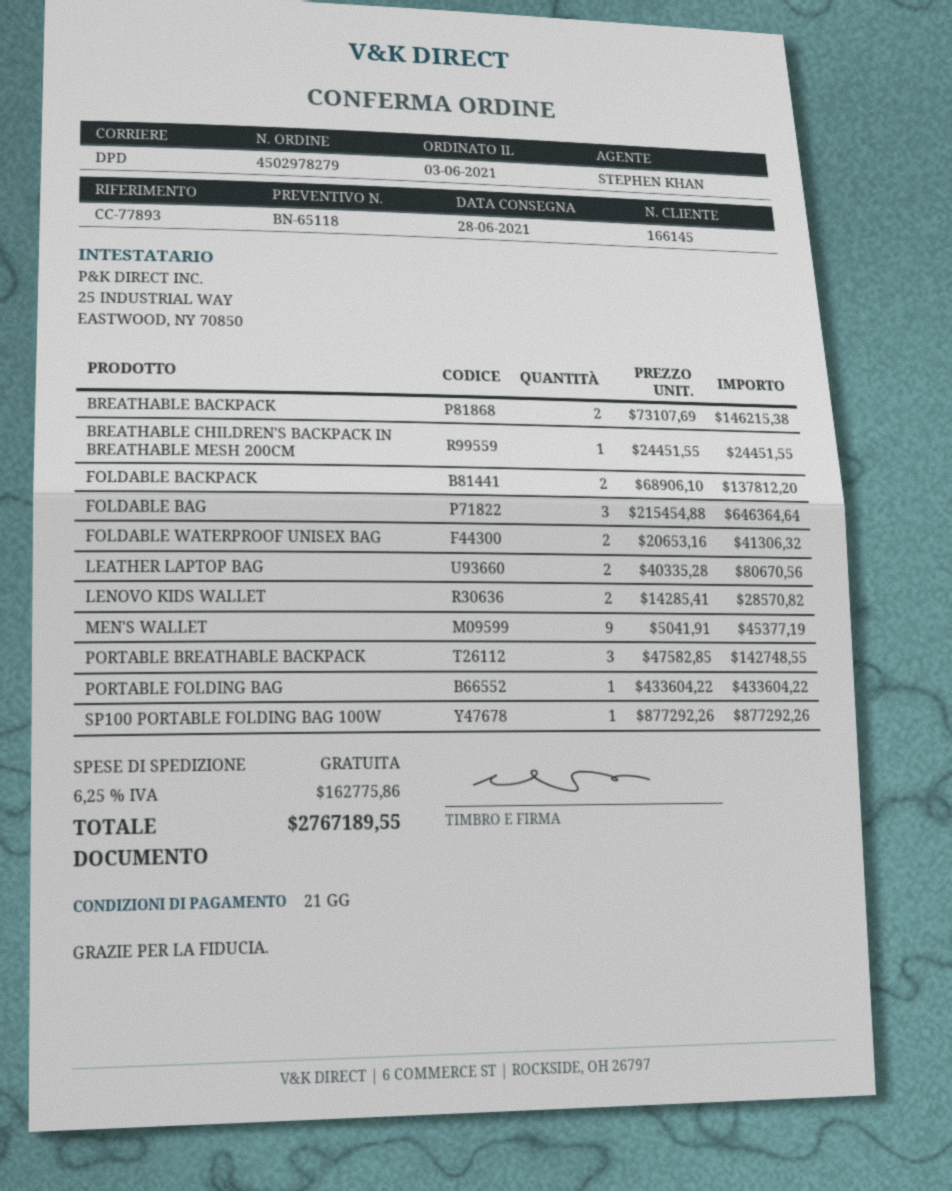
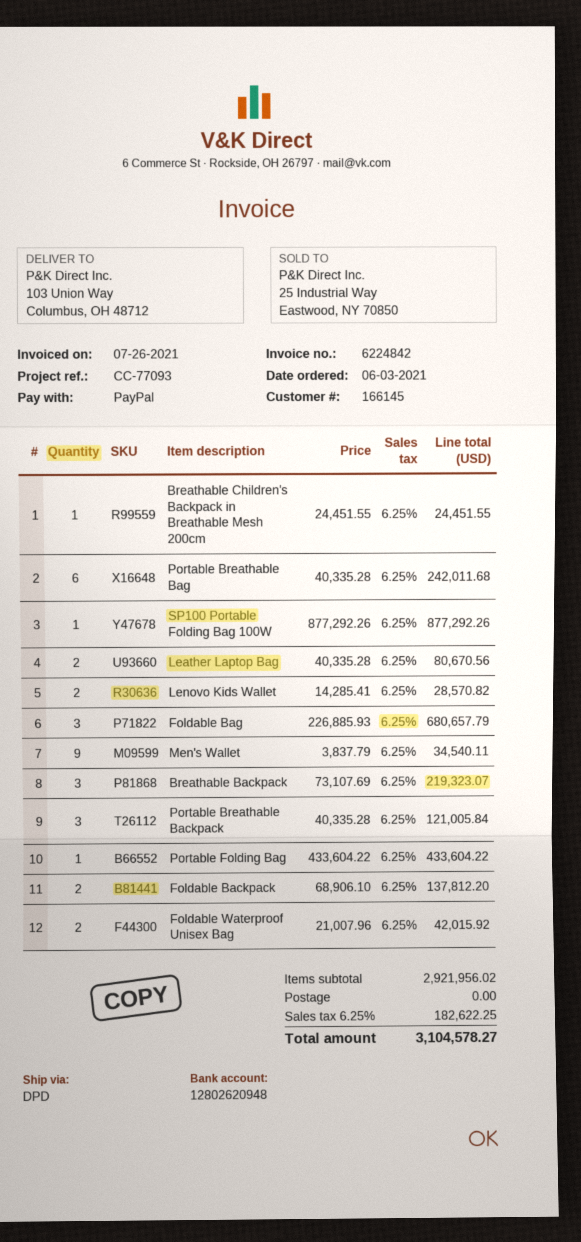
reference: CC-77893 -> CC-77093
BREATHABLE BACKPACK: 2 x 73107.69 = 146215.38 -> 3 x 73107.69 = 219323.07
FOLDABLE BAG: 3 x 215454.88 = 646364.64 -> 3 x 226885.93 = 680657.79
FOLDABLE WATERPROOF UNISEX BAG: 2 x 20653.16 = 41306.32 -> 2 x 21007.96 = 42015.92
MEN'S WALLET: 9 x 5041.91 = 45377.19 -> 9 x 3837.79 = 34540.11
PORTABLE BREATHABLE BACKPACK: 3 x 47582.85 = 142748.55 -> 3 x 40335.28 = 121005.84
Portable Breathable Bag: none -> 6 x 40335.28 = 242011.68
tax: 6.25% = 162775.86 -> 6.25% = 182622.25
total: 2767189.55 -> 3104578.27

